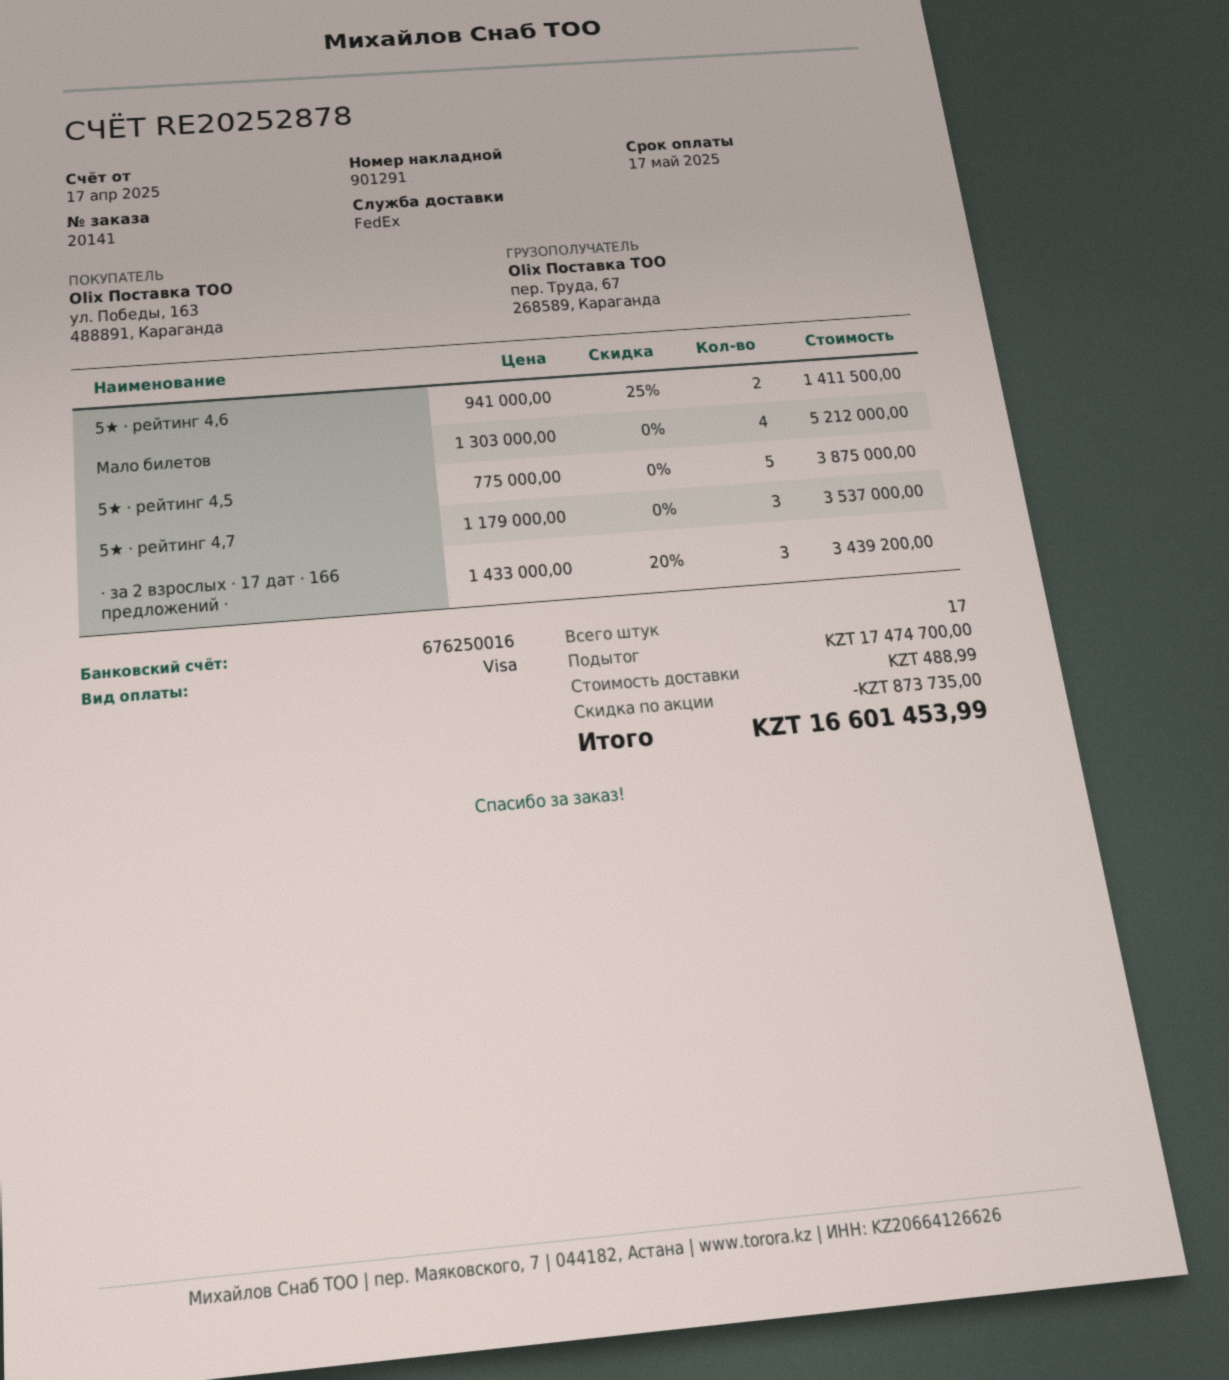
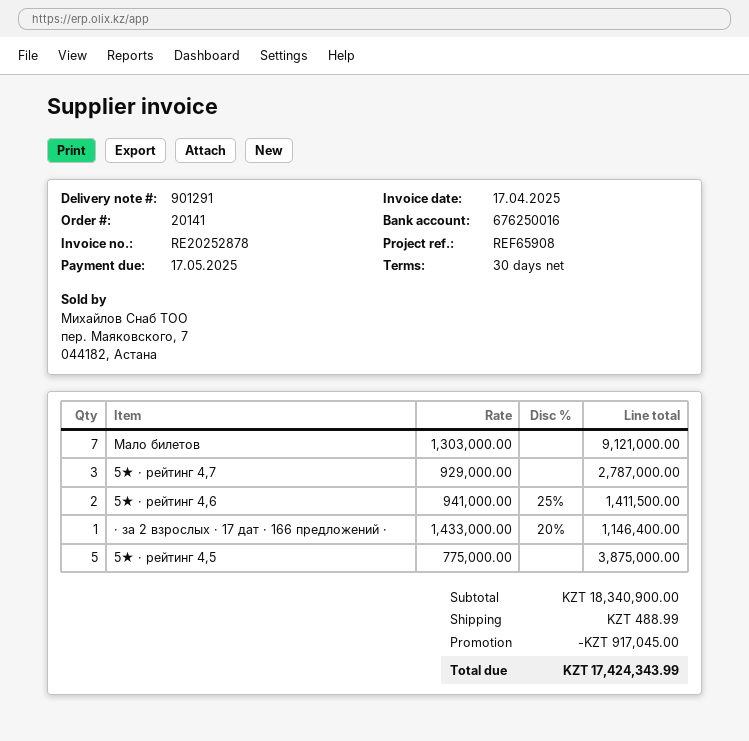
Мало билетов: 4 x 1303000.00 = 5212000.00 -> 7 x 1303000.00 = 9121000.00
5★ · рейтинг 4,7: 3 x 1179000.00 = 3537000.00 -> 3 x 929000.00 = 2787000.00
· за 2 взрослых · 17 дат · 166 предложений ·: 3 x 1433000.00 - 20% = 3439200.00 -> 1 x 1433000.00 - 20% = 1146400.00
subtotal: 17474700.00 -> 18340900.00
discount: 873735.00 -> 917045.00
total: 16601453.99 -> 17424343.99

